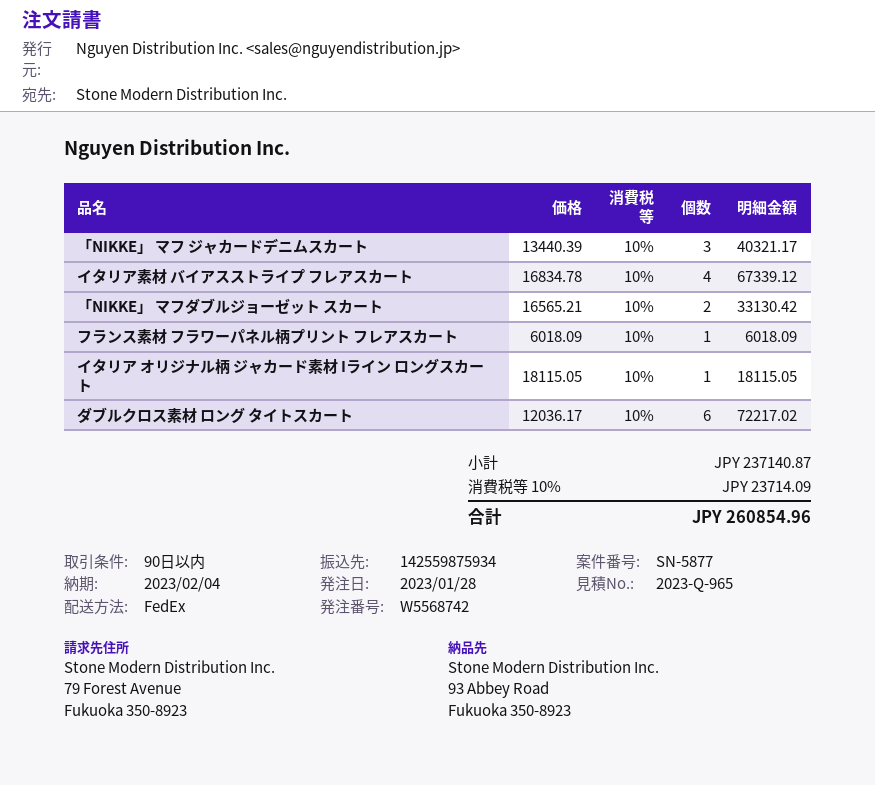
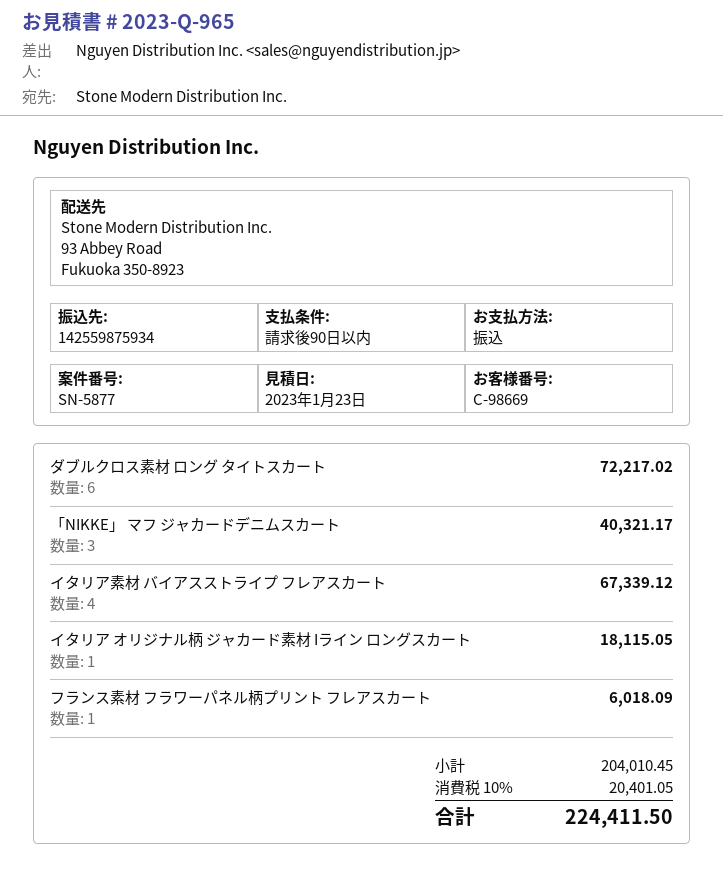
「NIKKE」 マフダブルジョーゼット スカート: 2 for 33130.42 -> none
subtotal: 237140.87 -> 204010.45
tax: 10% = 23714.09 -> 10% = 20401.05
total: 260854.96 -> 224411.50

